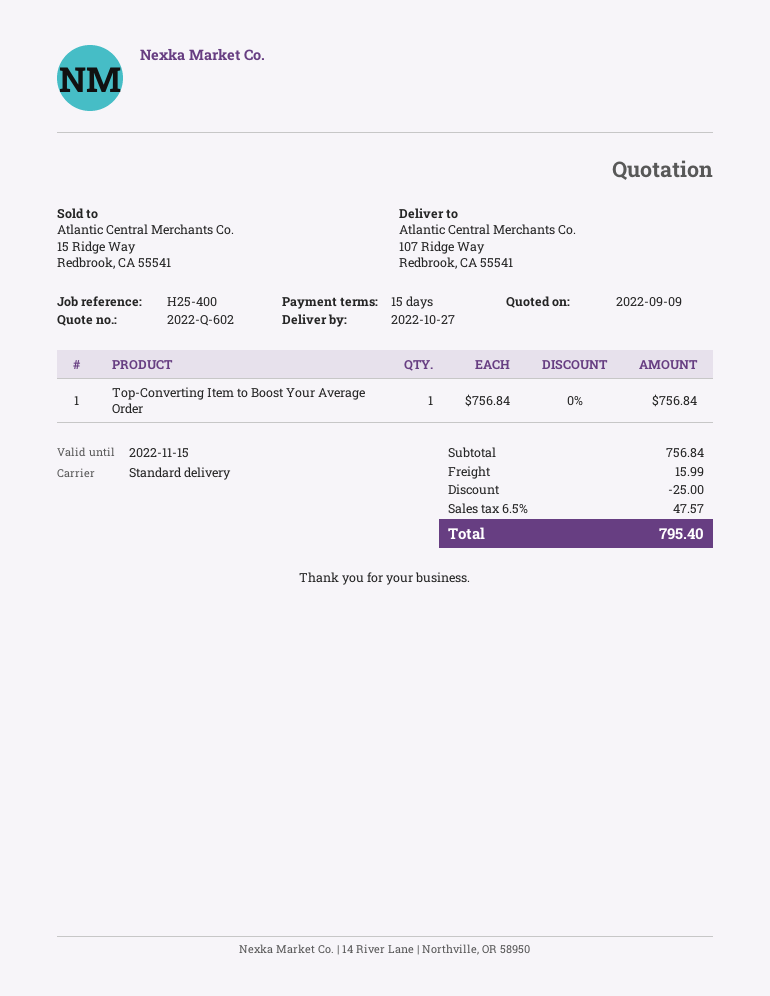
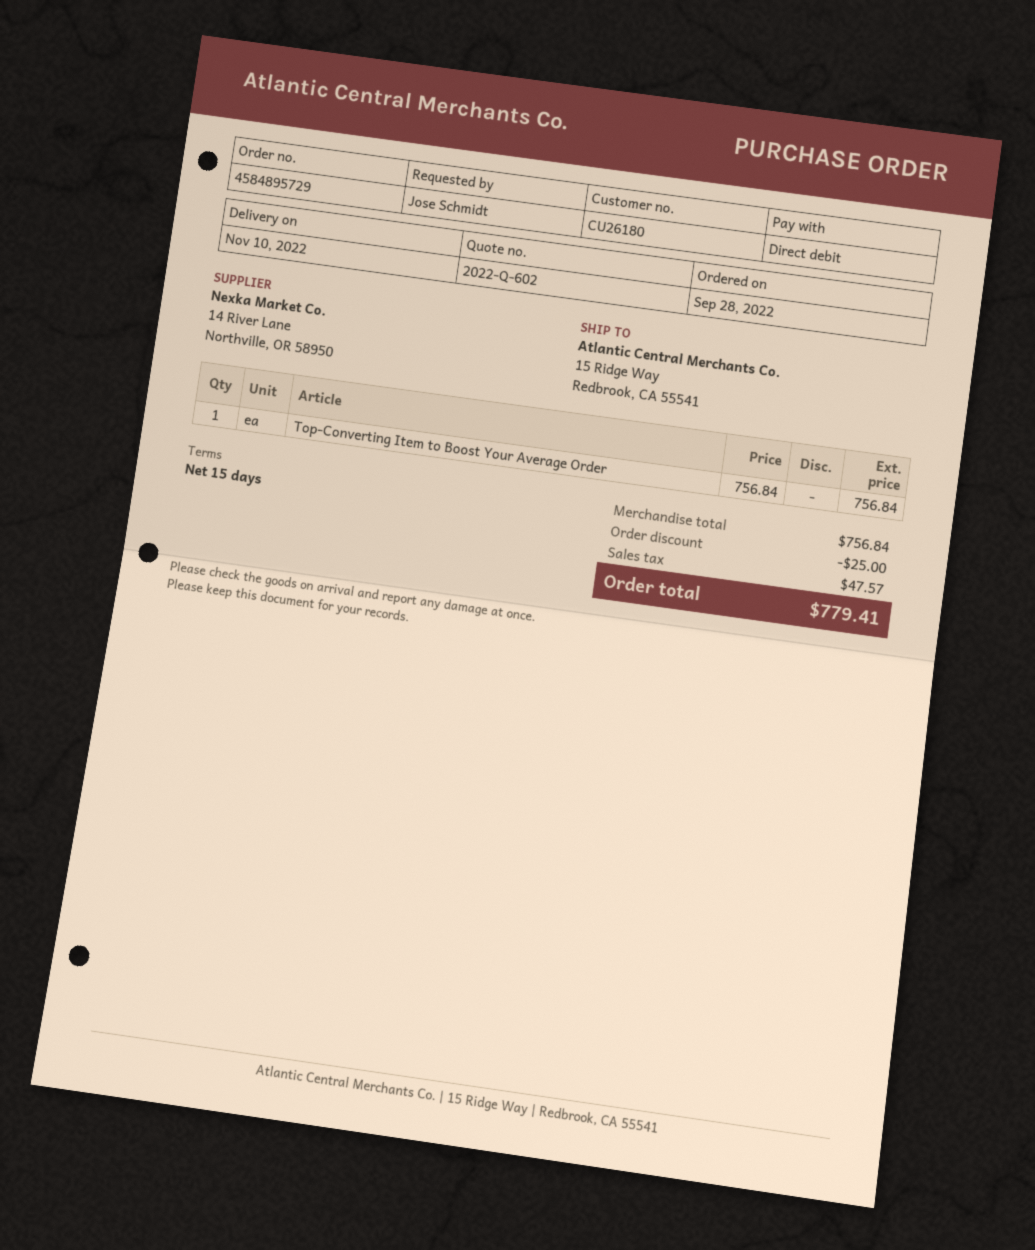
delivery date: 2022-10-27 -> 2022-11-10
ship to: 107 Ridge Way, Redbrook, CA 55541 -> 15 Ridge Way, Redbrook, CA 55541
shipping: 15.99 -> none
total: 795.40 -> 779.41

